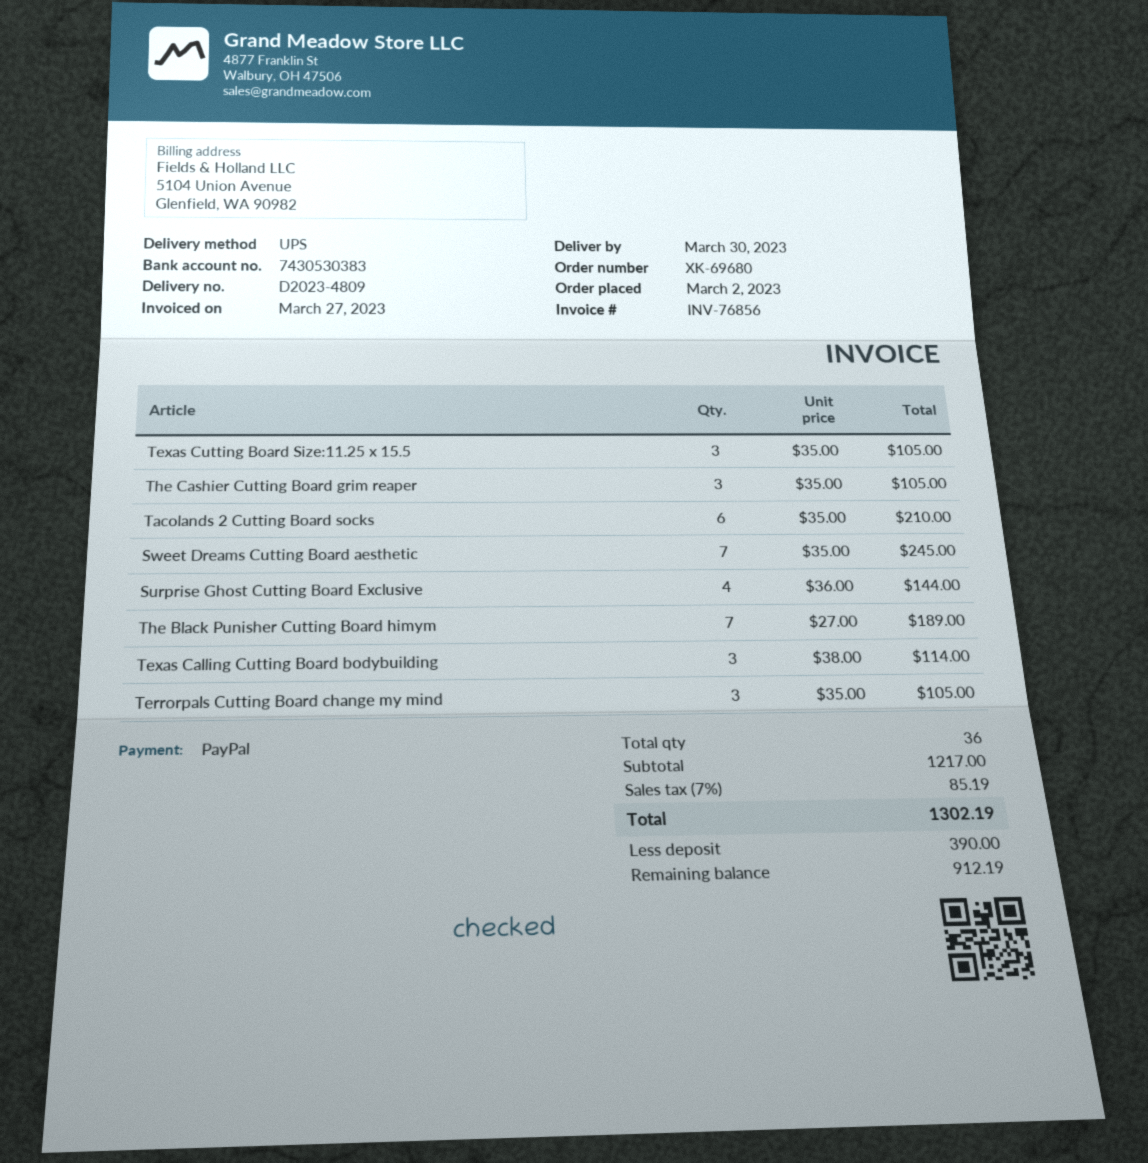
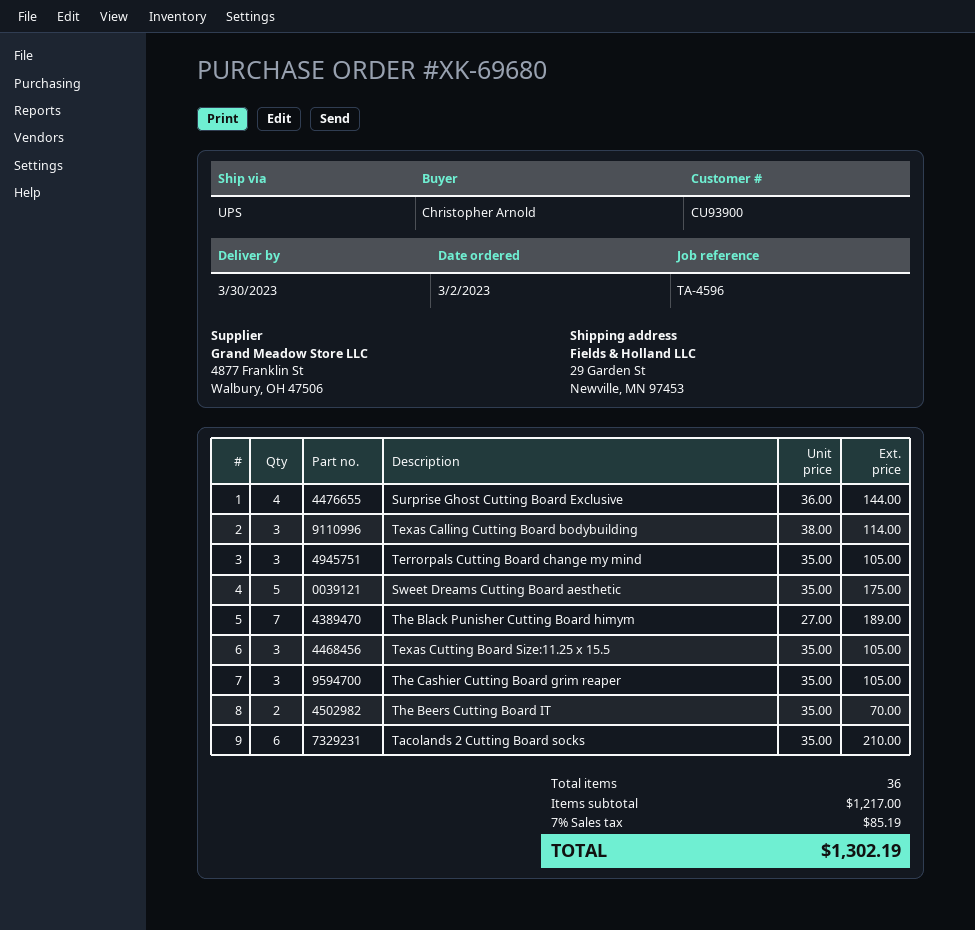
Sweet Dreams Cutting Board aesthetic: 7 x 35.00 = 245.00 -> 5 x 35.00 = 175.00
The Beers Cutting Board IT: none -> 2 x 35.00 = 70.00

